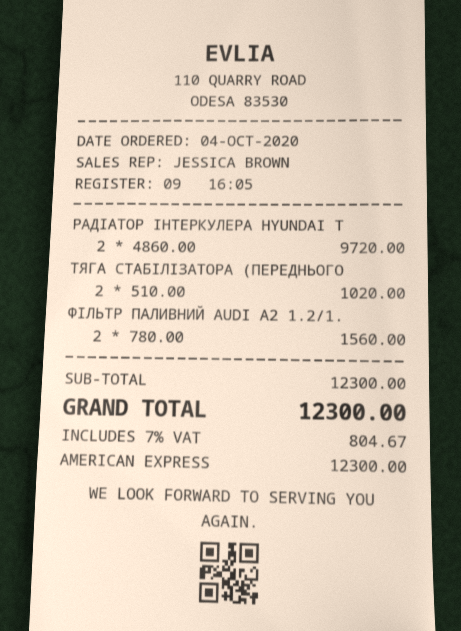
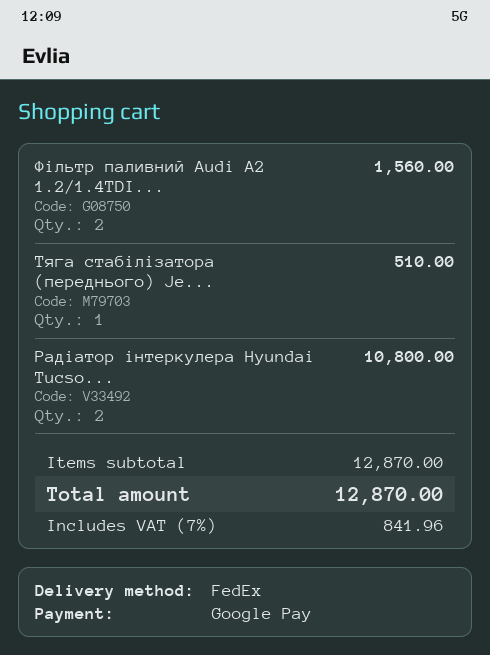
payment method: American Express -> Google Pay
РАДІАТОР ІНТЕРКУЛЕРА HYUNDAI T: 2 for 9720.00 -> 2 for 10800.00
ТЯГА СТАБІЛІЗАТОРА (ПЕРЕДНЬОГО: 2 for 1020.00 -> 1 for 510.00
subtotal: 12300.00 -> 12870.00
tax: 7% = 804.67 -> 7% = 841.96
total: 12300.00 -> 12870.00

